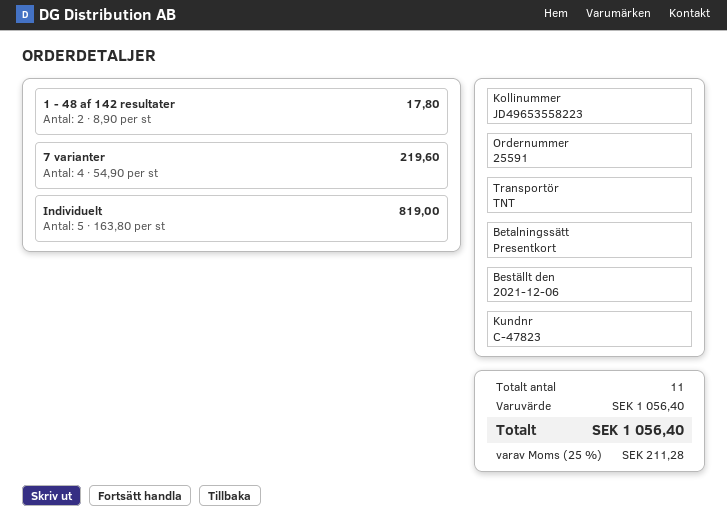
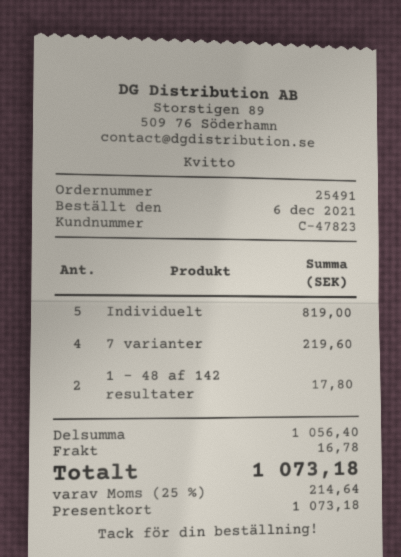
order number: 25591 -> 25491
shipping: none -> 16.78
tax: 25% = 211.28 -> 25% = 214.64
total: 1056.40 -> 1073.18

